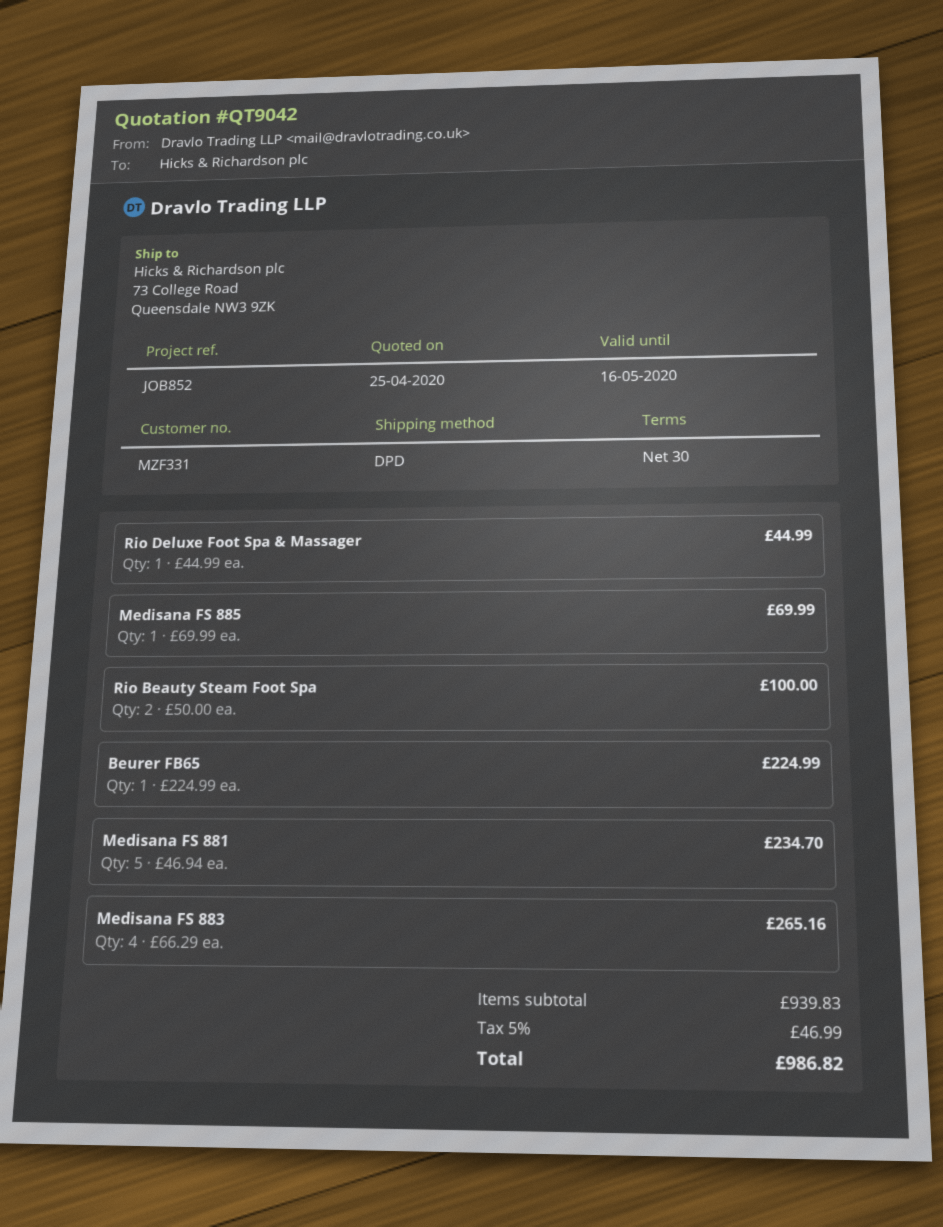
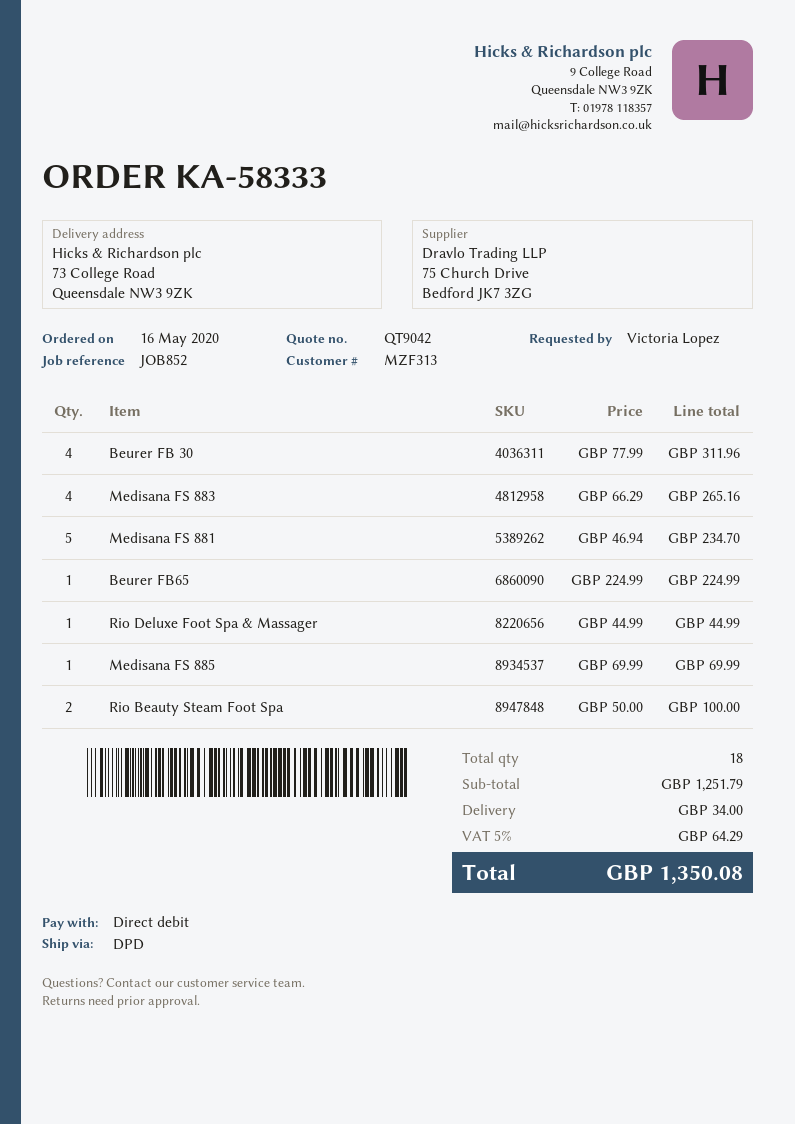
customer number: MZF331 -> MZF313
Beurer FB 30: none -> 4 x 77.99 = 311.96
subtotal: 939.83 -> 1251.79
shipping: none -> 34.00
tax: 5% = 46.99 -> 5% = 64.29
total: 986.82 -> 1350.08

